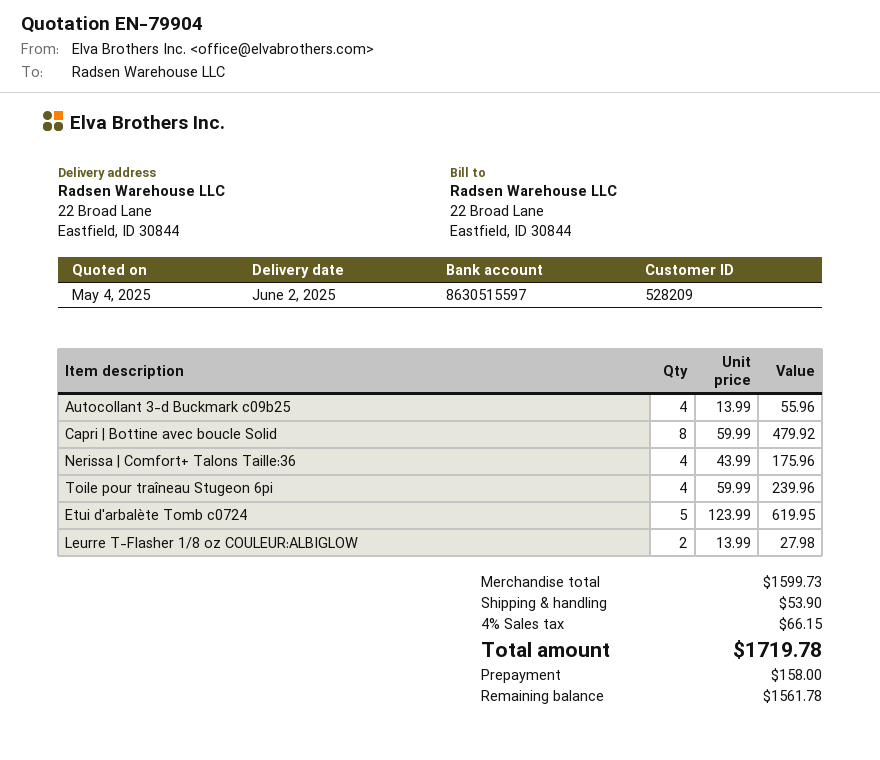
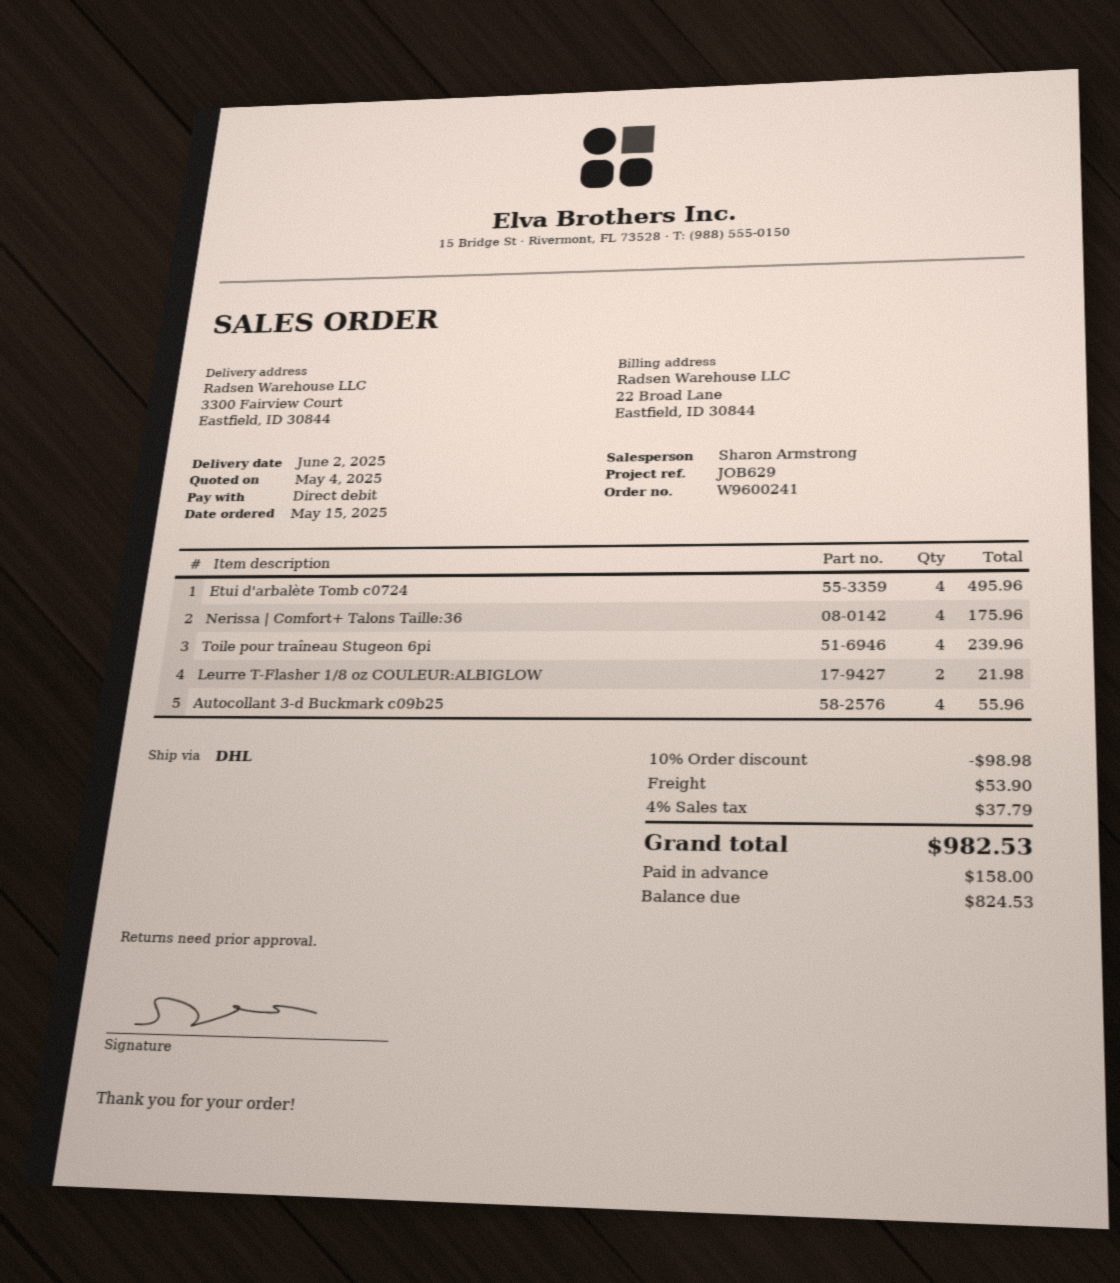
ship to: 22 Broad Lane, Eastfield, ID 30844 -> 3300 Fairview Court, Eastfield, ID 30844
Capri | Bottine avec boucle Solid: 8 for 479.92 -> none
Etui d'arbalète Tomb c0724: 5 for 619.95 -> 4 for 495.96
Leurre T-Flasher 1/8 oz COULEUR:ALBIGLOW: 2 for 27.98 -> 2 for 21.98
discount: none -> 10% = 98.98
tax: 4% = 66.15 -> 4% = 37.79
total: 1719.78 -> 982.53
balance: 1561.78 -> 824.53

